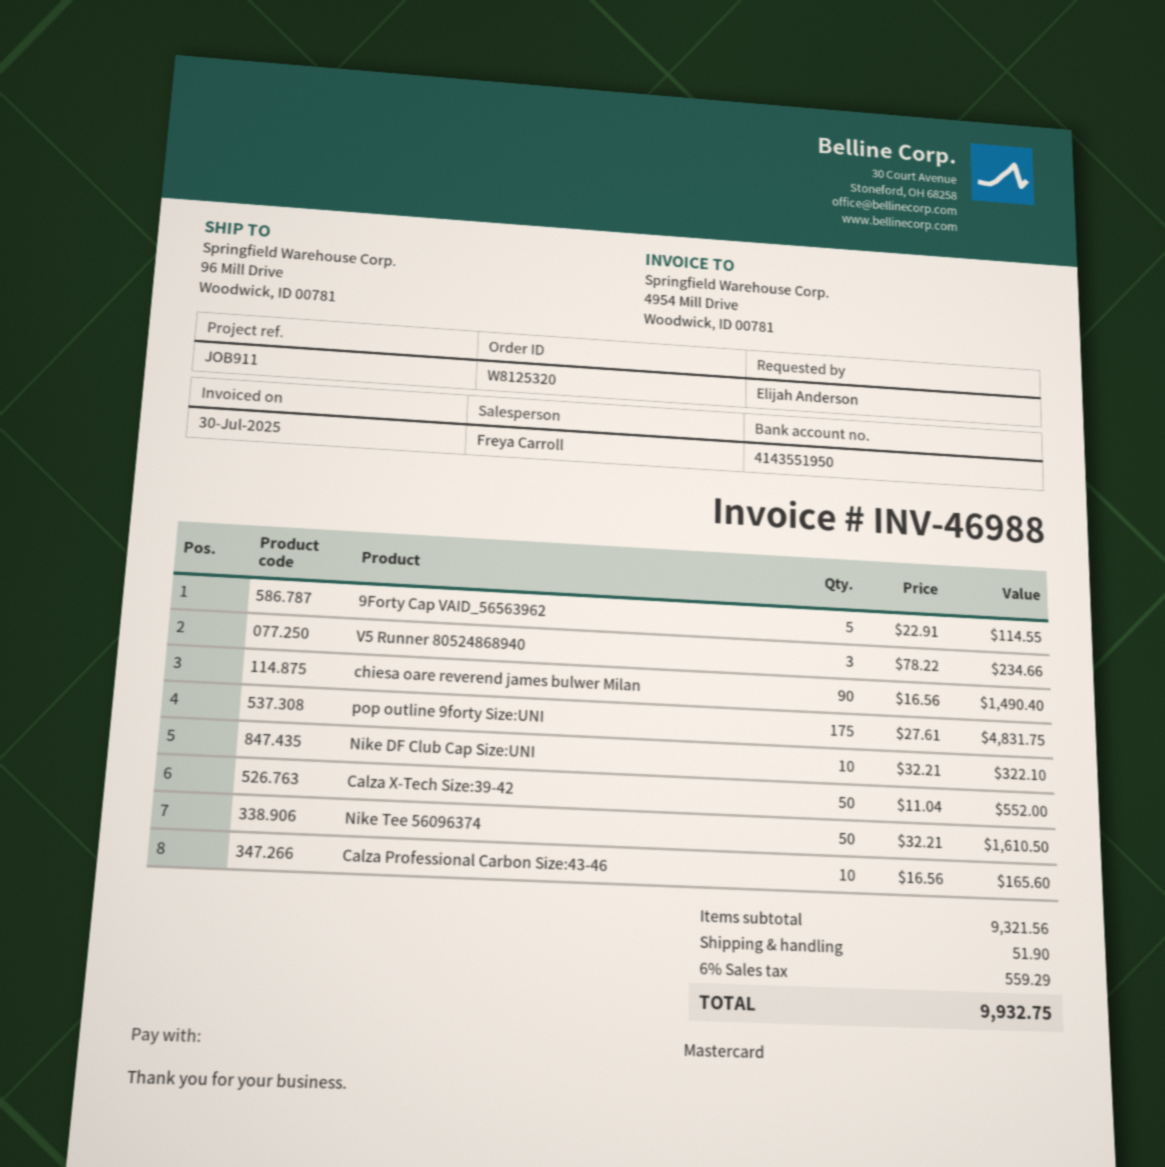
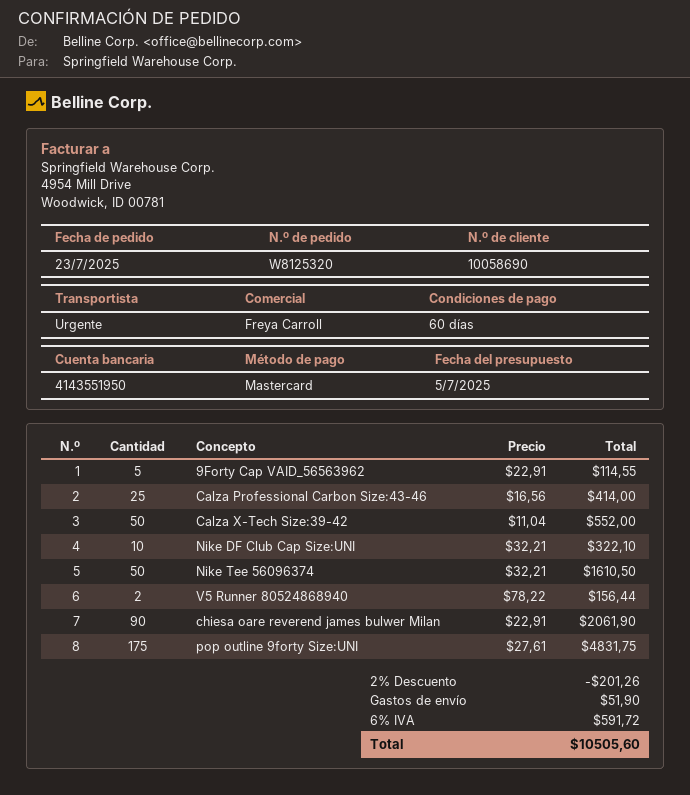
V5 Runner 80524868940: 3 x 78.22 = 234.66 -> 2 x 78.22 = 156.44
chiesa oare reverend james bulwer Milan: 90 x 16.56 = 1490.40 -> 90 x 22.91 = 2061.90
Calza Professional Carbon Size:43-46: 10 x 16.56 = 165.60 -> 25 x 16.56 = 414.00
discount: none -> 2% = 201.26
tax: 6% = 559.29 -> 6% = 591.72
total: 9932.75 -> 10505.60

